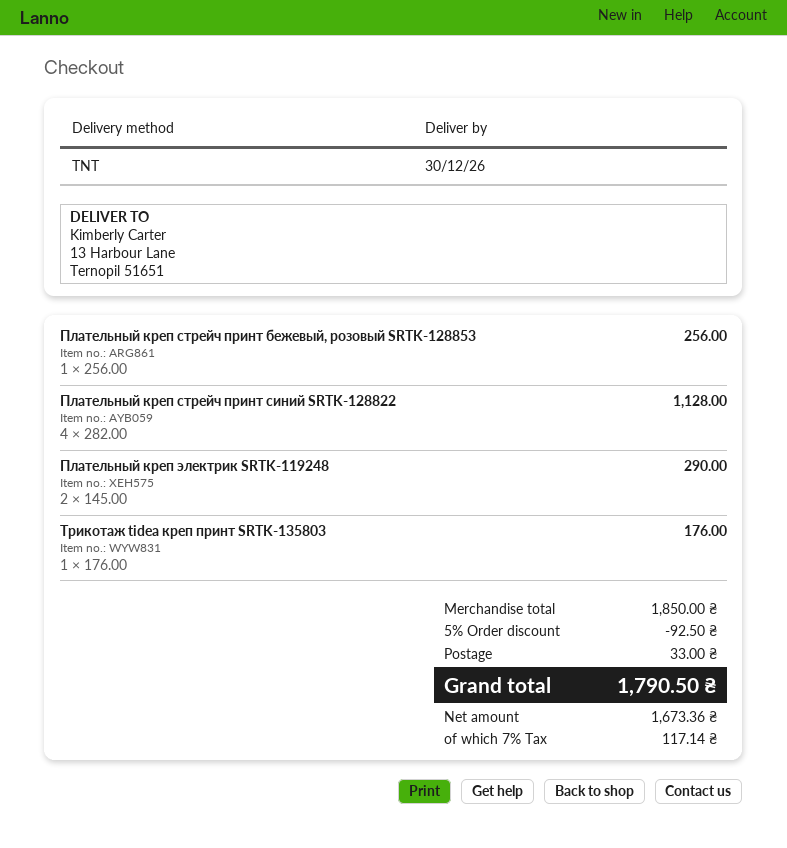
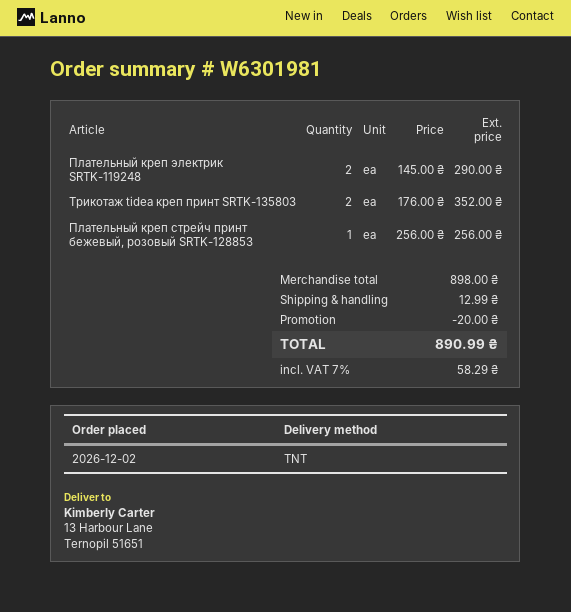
Плательный креп стрейч принт синий SRTK-128822: 4 x 282.00 = 1128.00 -> none
Трикотаж tidea креп принт SRTK-135803: 1 x 176.00 = 176.00 -> 2 x 176.00 = 352.00
subtotal: 1850.00 -> 898.00
discount: 92.50 -> 20.00
shipping: 33.00 -> 12.99
tax: 7% = 117.14 -> 7% = 58.29
total: 1790.50 -> 890.99

